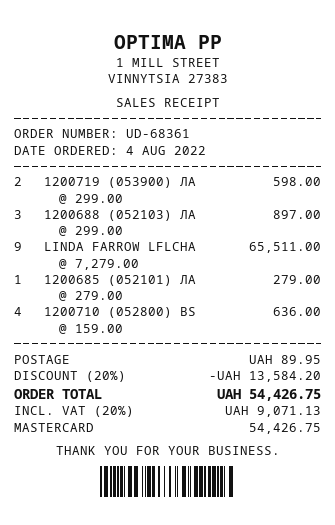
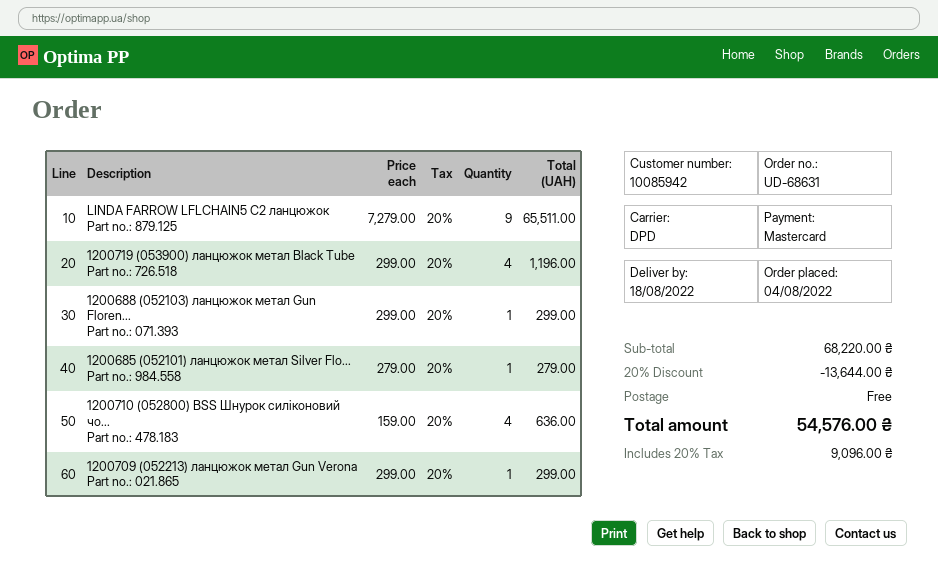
order number: UD-68361 -> UD-68631
1200719 (053900) ЛА: 2 x 299.00 = 598.00 -> 4 x 299.00 = 1196.00
1200688 (052103) ЛА: 3 x 299.00 = 897.00 -> 1 x 299.00 = 299.00
1200709 (052213) ланцюжок метал Gun Verona: none -> 1 x 299.00 = 299.00
discount: 20% = 13584.20 -> 20% = 13644.00
shipping: 89.95 -> 0.00
tax: 20% = 9071.13 -> 20% = 9096.00
total: 54426.75 -> 54576.00

